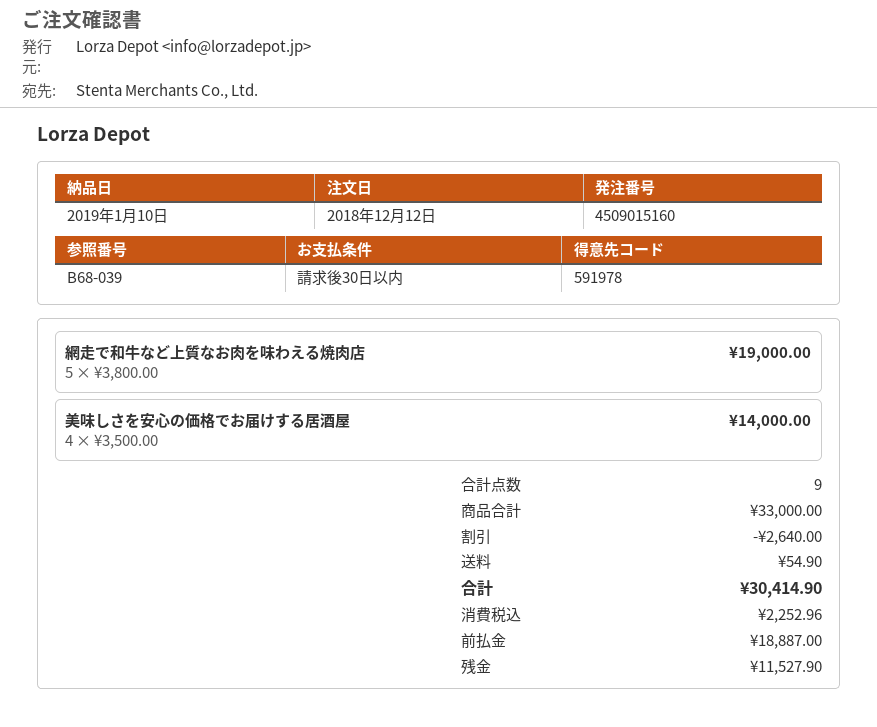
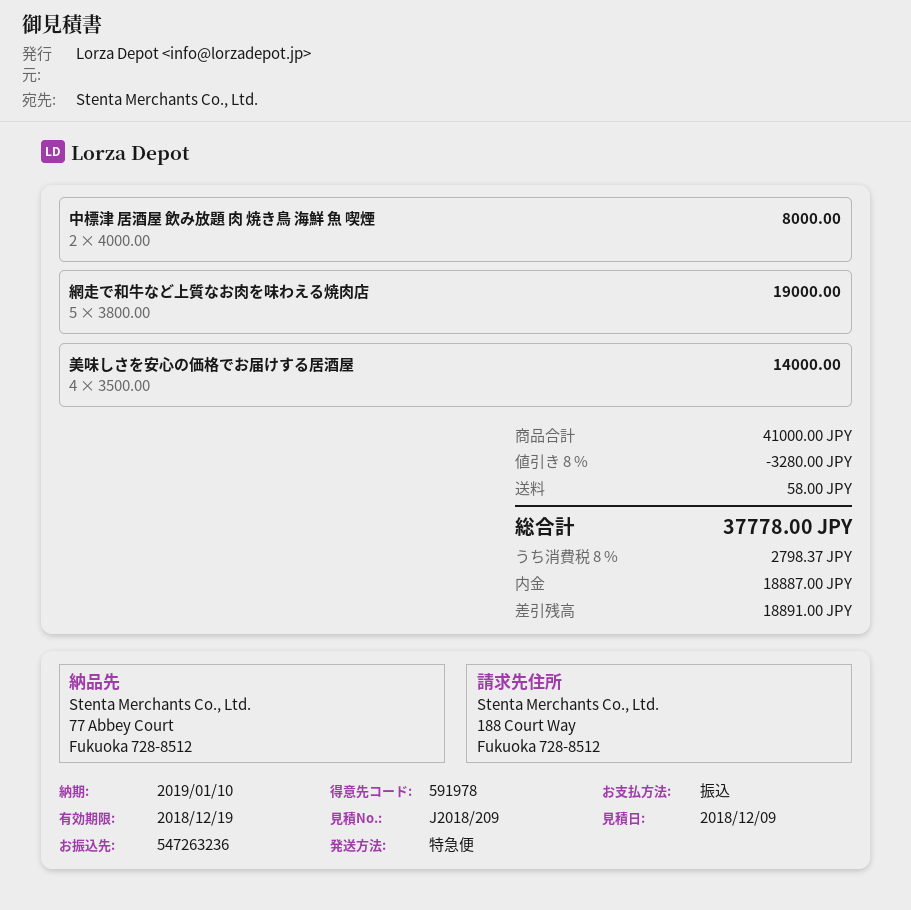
中標津 居酒屋 飲み放題 肉 焼き鳥 海鮮 魚 喫煙: none -> 2 x 4000.00 = 8000.00
subtotal: 33000.00 -> 41000.00
discount: 2640.00 -> 3280.00
shipping: 54.90 -> 58.00
tax: 2252.96 -> 2798.37
total: 30414.90 -> 37778.00
balance: 11527.90 -> 18891.00

